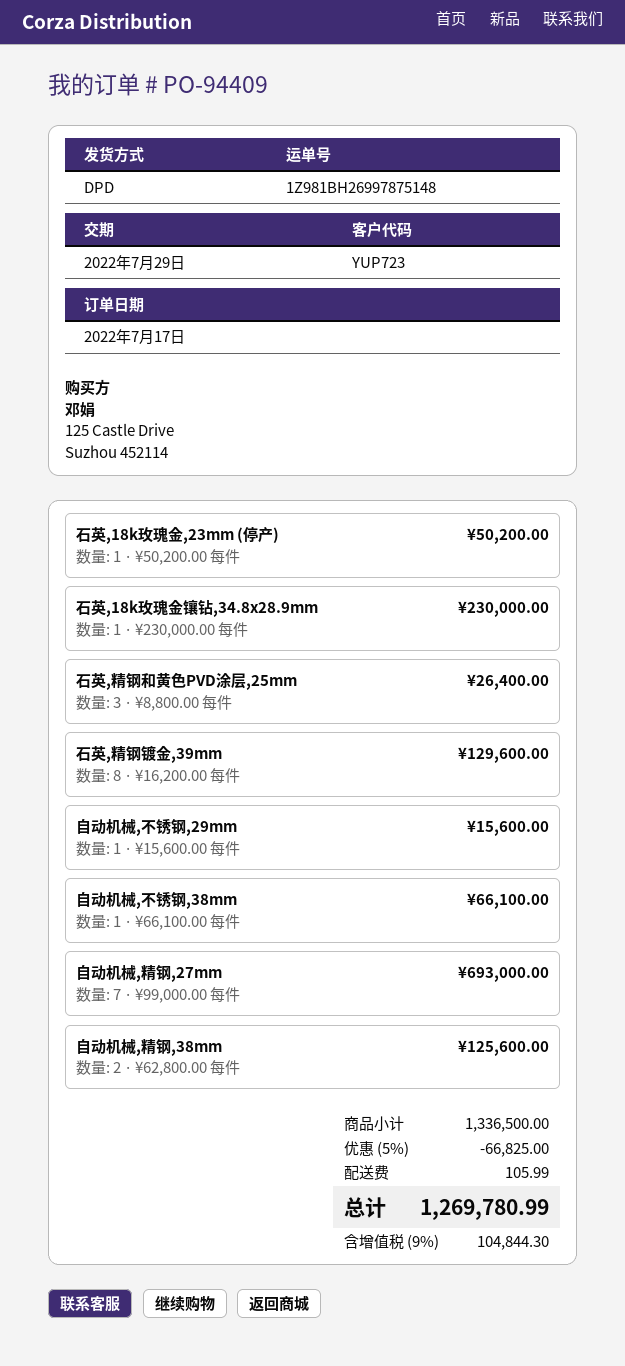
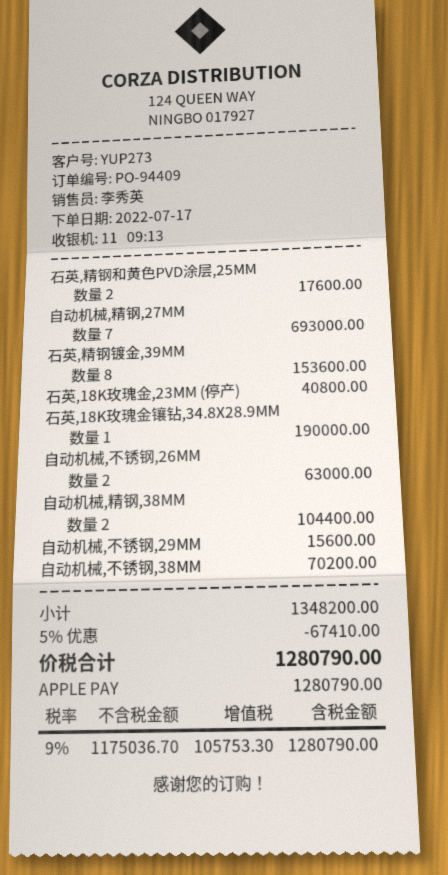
customer number: YUP723 -> YUP273
石英,18k玫瑰金,23mm (停产): 1 for 50200.00 -> 1 for 40800.00
石英,18k玫瑰金镶钻,34.8x28.9mm: 1 for 230000.00 -> 1 for 190000.00
石英,精钢和黄色PVD涂层,25mm: 3 for 26400.00 -> 2 for 17600.00
石英,精钢镀金,39mm: 8 for 129600.00 -> 8 for 153600.00
自动机械,不锈钢,38mm: 1 for 66100.00 -> 1 for 70200.00
自动机械,精钢,38mm: 2 for 125600.00 -> 2 for 104400.00
自动机械,不锈钢,26MM: none -> 2 for 63000.00
subtotal: 1336500.00 -> 1348200.00
discount: 5% = 66825.00 -> 5% = 67410.00
shipping: 105.99 -> none
tax: 9% = 104844.30 -> 9% = 105753.30
total: 1269780.99 -> 1280790.00

